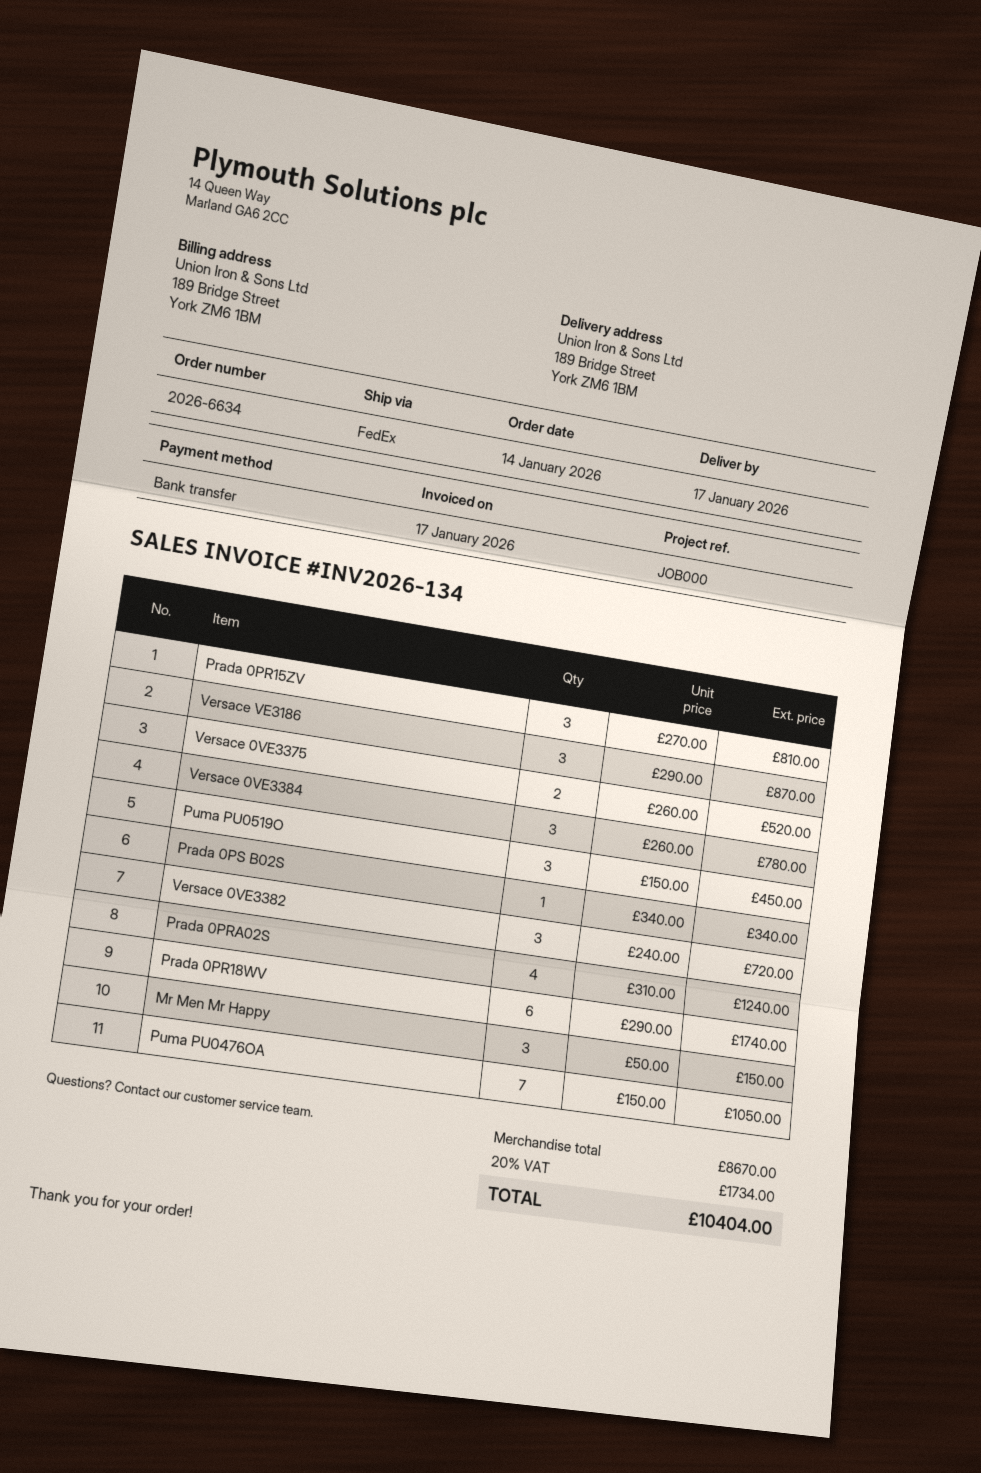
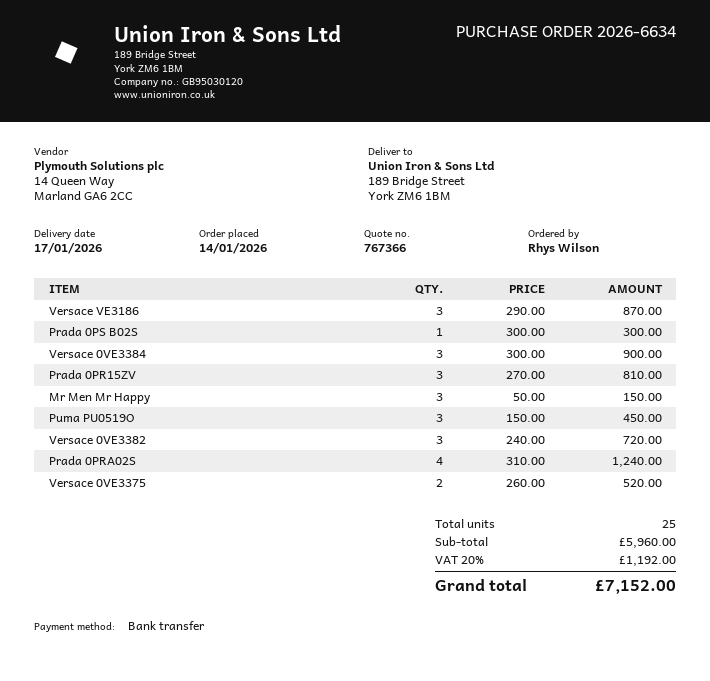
Versace 0VE3384: 3 x 260.00 = 780.00 -> 3 x 300.00 = 900.00
Prada 0PS B02S: 1 x 340.00 = 340.00 -> 1 x 300.00 = 300.00
Prada 0PR18WV: 6 x 290.00 = 1740.00 -> none
Puma PU0476OA: 7 x 150.00 = 1050.00 -> none
subtotal: 8670.00 -> 5960.00
tax: 20% = 1734.00 -> 20% = 1192.00
total: 10404.00 -> 7152.00

